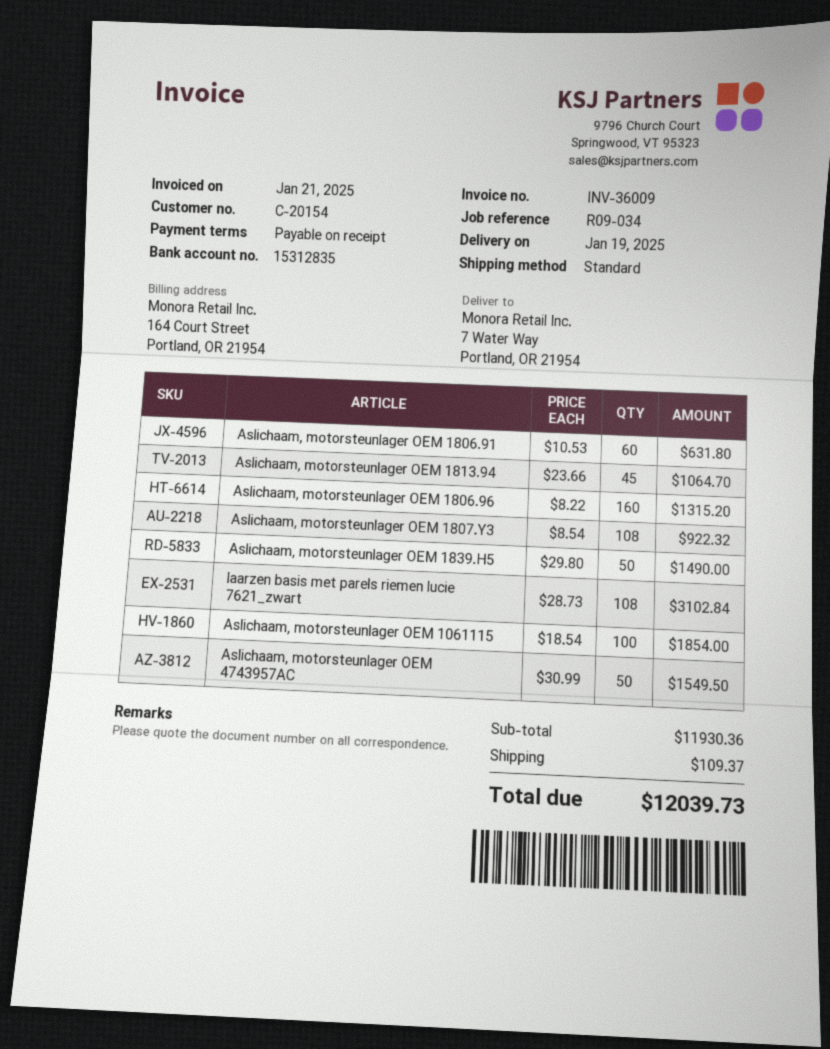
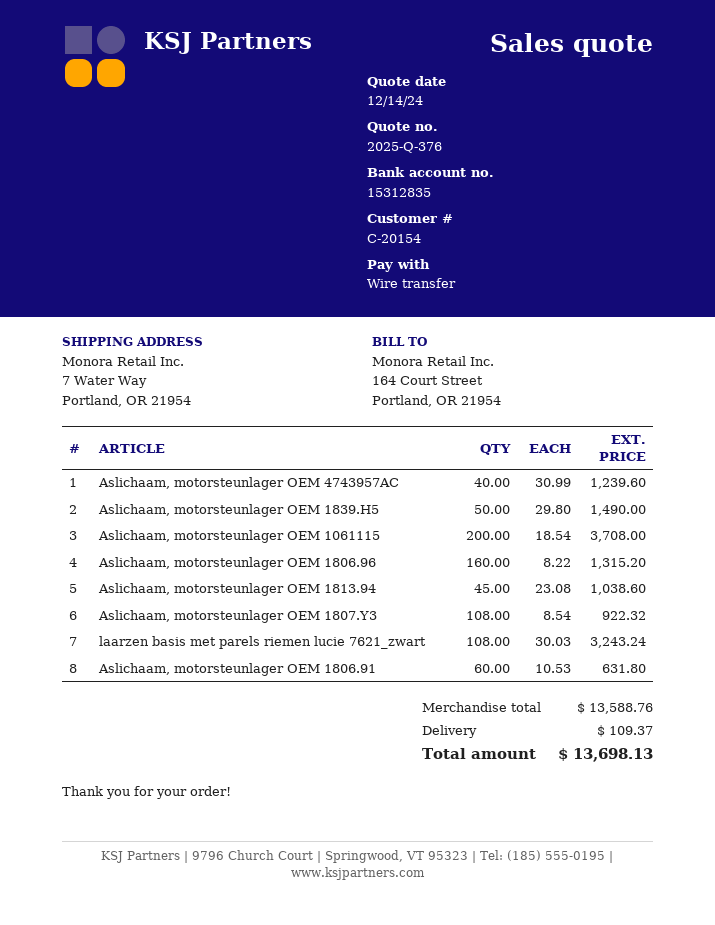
Aslichaam, motorsteunlager OEM 1813.94: 45 x 23.66 = 1064.70 -> 45 x 23.08 = 1038.60
laarzen basis met parels riemen lucie 7621_zwart: 108 x 28.73 = 3102.84 -> 108 x 30.03 = 3243.24
Aslichaam, motorsteunlager OEM 1061115: 100 x 18.54 = 1854.00 -> 200 x 18.54 = 3708.00
Aslichaam, motorsteunlager OEM 4743957AC: 50 x 30.99 = 1549.50 -> 40 x 30.99 = 1239.60
subtotal: 11930.36 -> 13588.76
total: 12039.73 -> 13698.13

